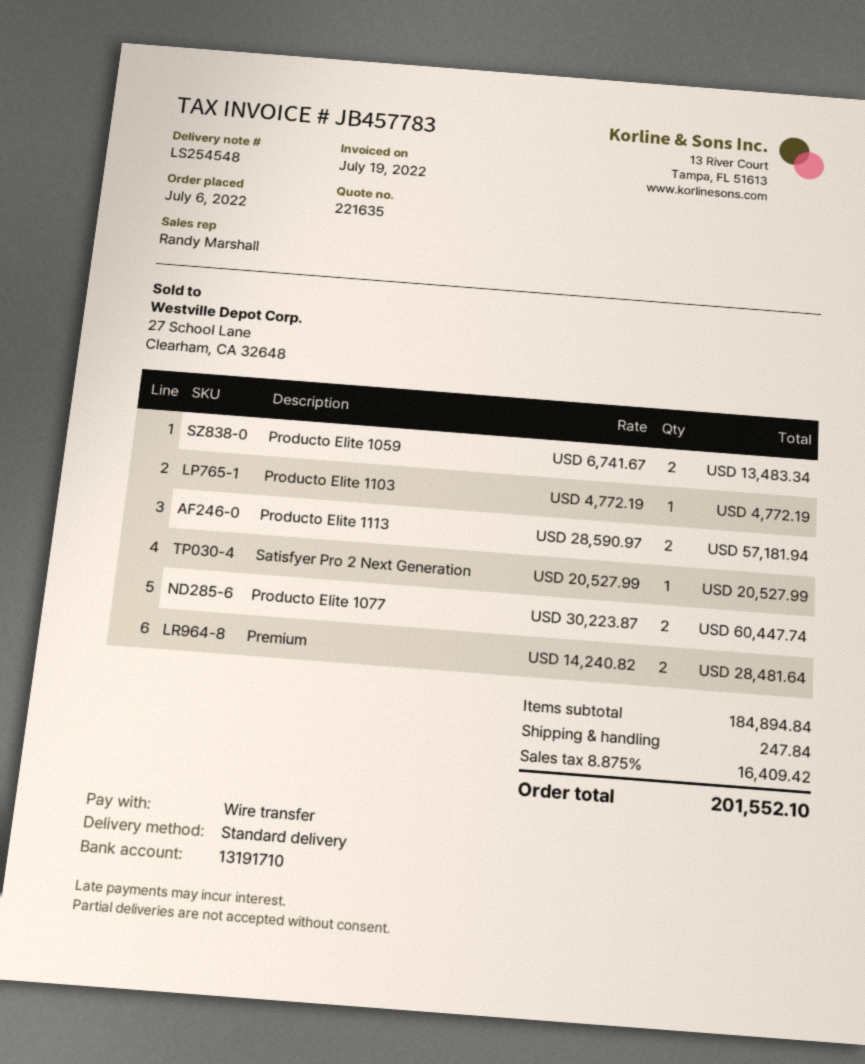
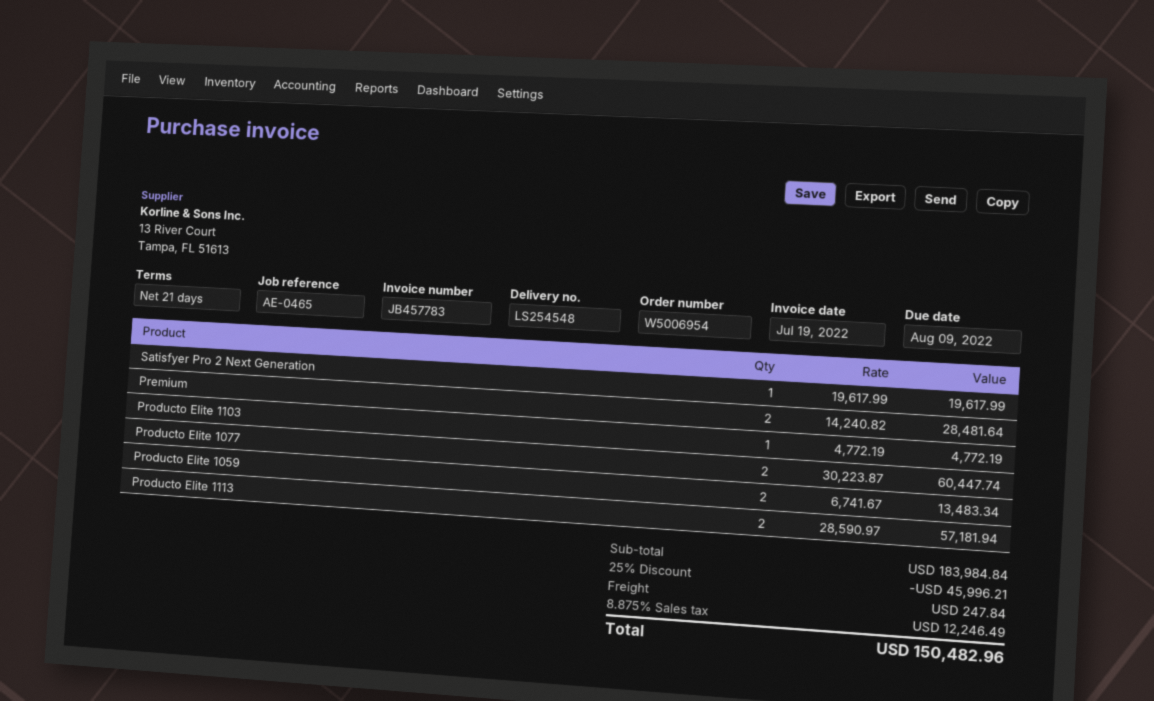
Satisfyer Pro 2 Next Generation: 1 x 20527.99 = 20527.99 -> 1 x 19617.99 = 19617.99
subtotal: 184894.84 -> 183984.84
discount: none -> 25% = 45996.21
tax: 8.875% = 16409.42 -> 8.875% = 12246.49
total: 201552.10 -> 150482.96

